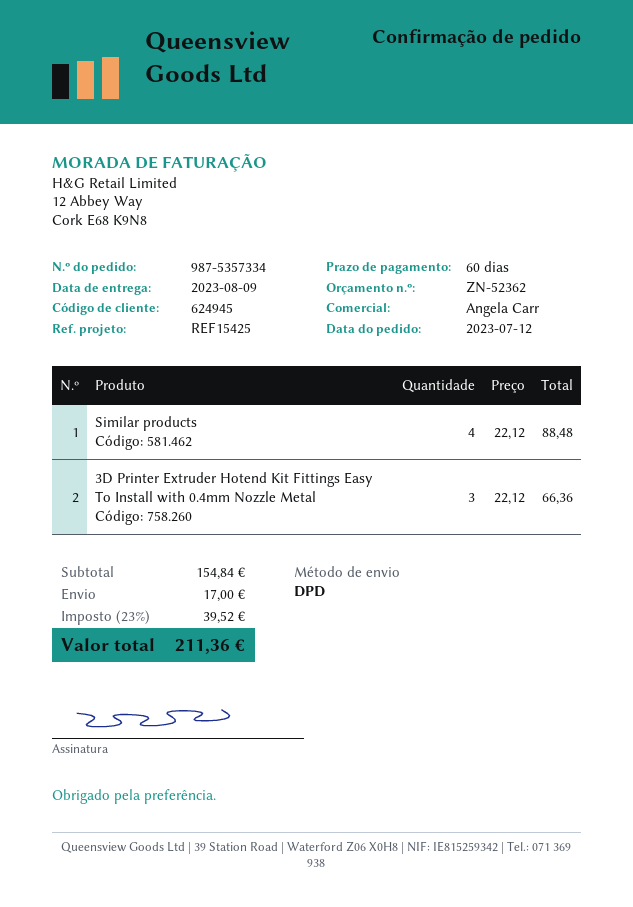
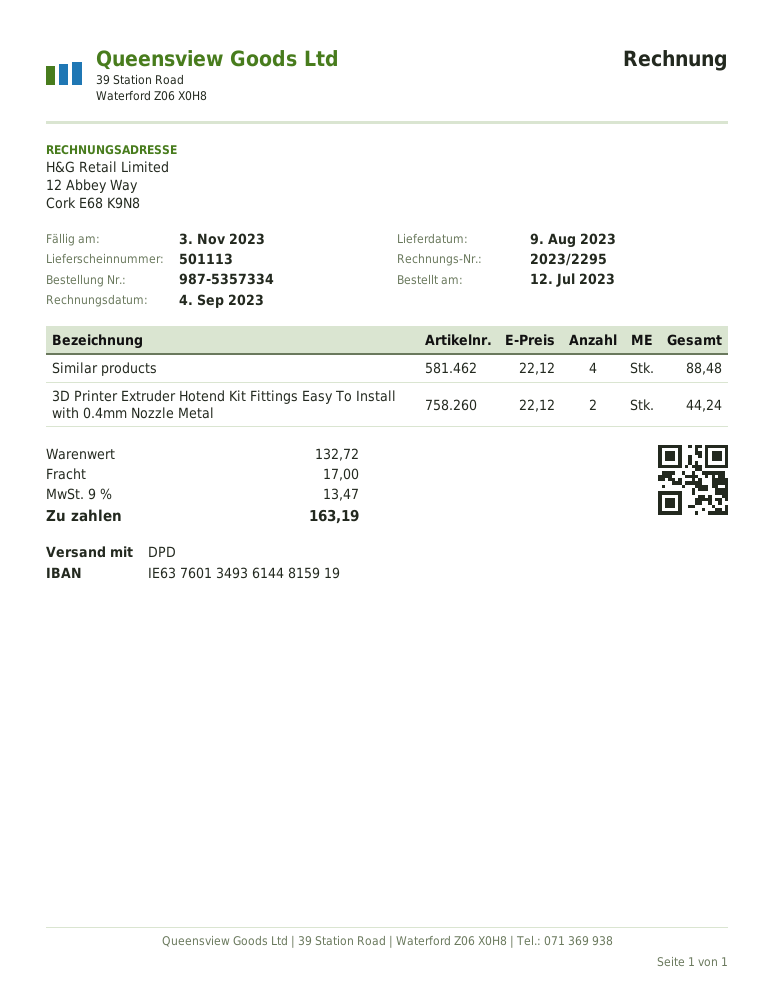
3D Printer Extruder Hotend Kit Fittings Easy To Install with 0.4mm Nozzle Metal: 3 x 22.12 = 66.36 -> 2 x 22.12 = 44.24
subtotal: 154.84 -> 132.72
tax: 23% = 39.52 -> 9% = 13.47
total: 211.36 -> 163.19

